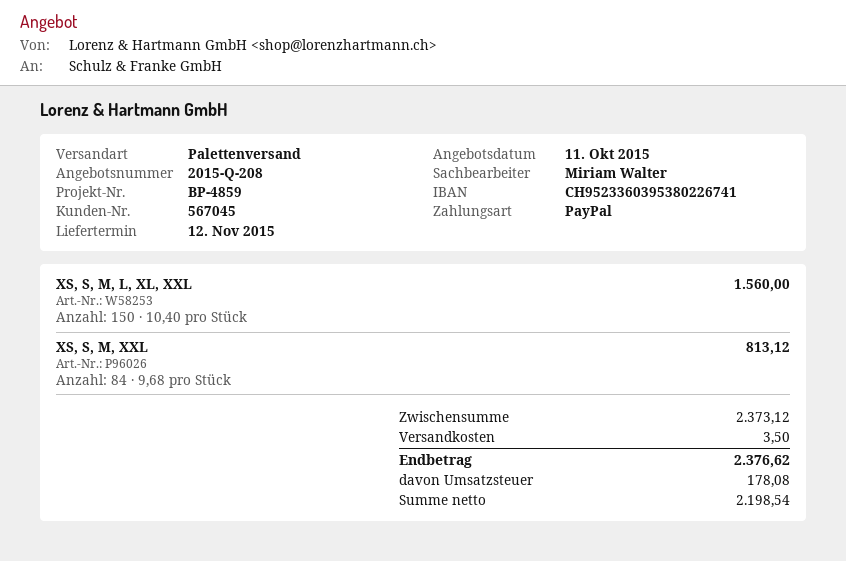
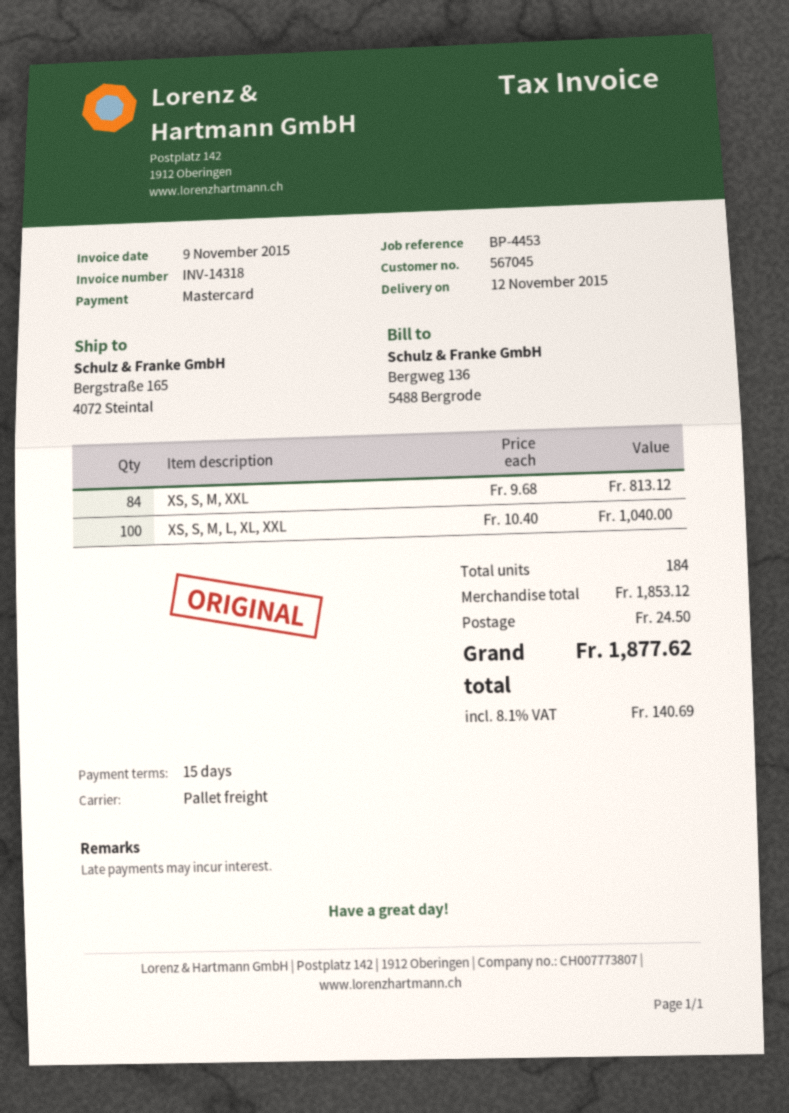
reference: BP-4859 -> BP-4453
payment method: PayPal -> Mastercard
XS, S, M, L, XL, XXL: 150 x 10.40 = 1560.00 -> 100 x 10.40 = 1040.00
subtotal: 2373.12 -> 1853.12
shipping: 3.50 -> 24.50
tax: 178.08 -> 140.69
total: 2376.62 -> 1877.62

